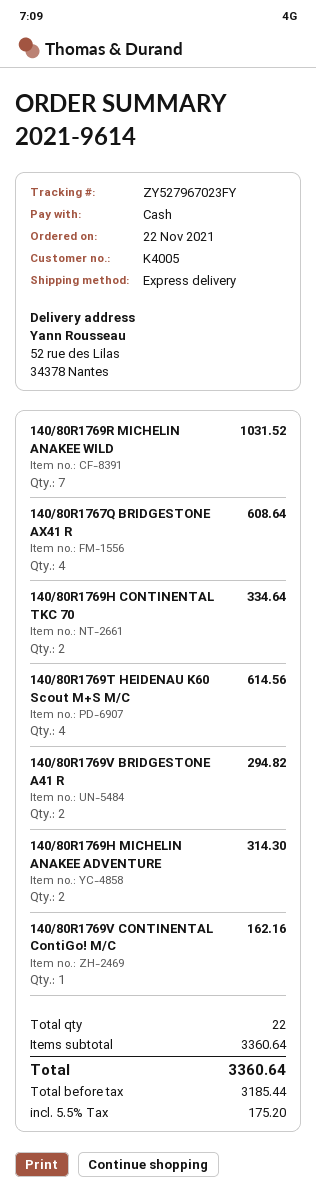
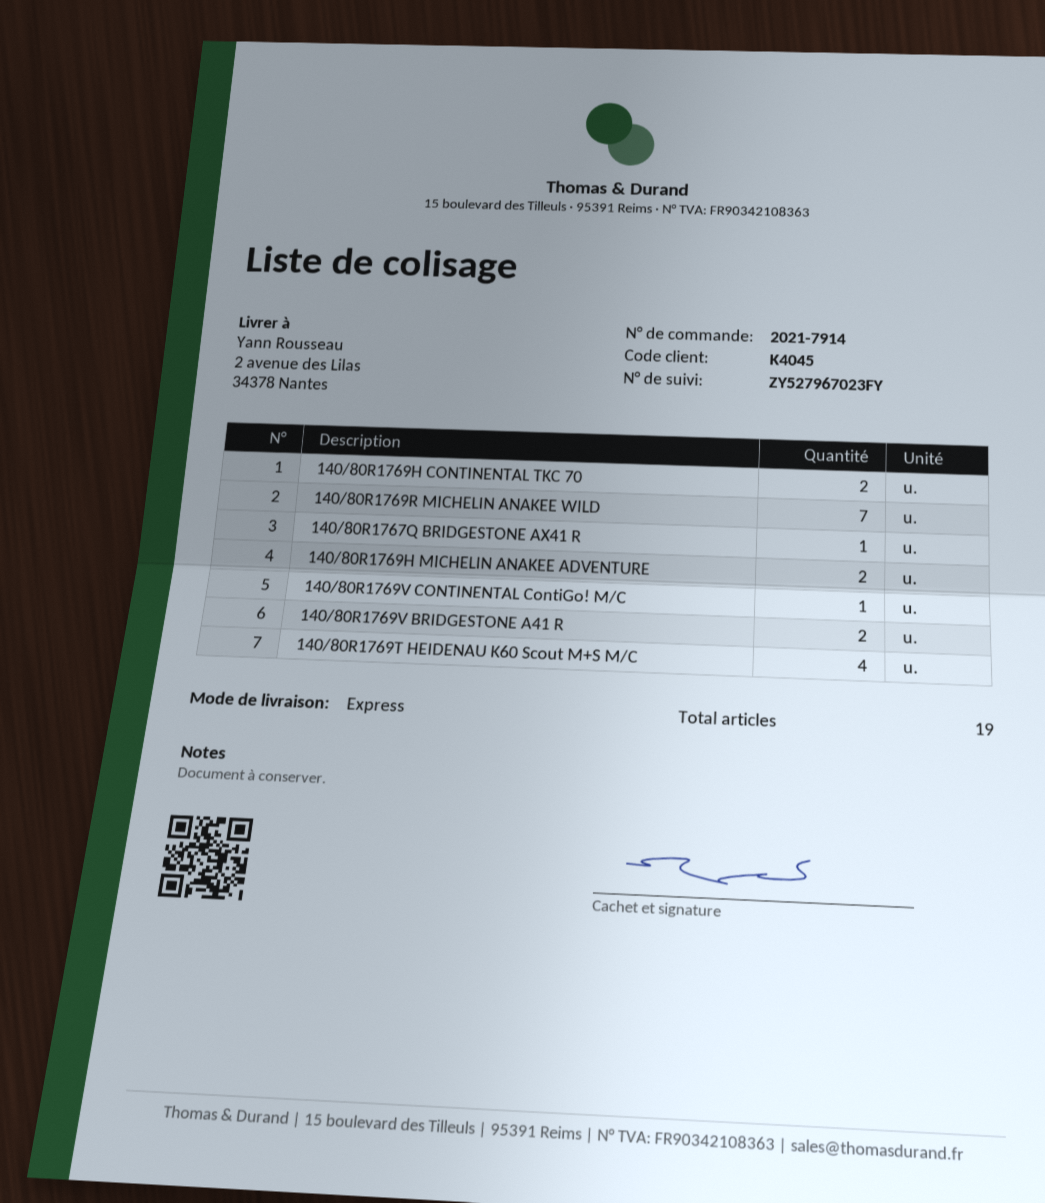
order number: 2021-9614 -> 2021-7914
customer number: K4005 -> K4045
ship to: 52 rue des Lilas, 34378 Nantes -> 2 avenue des Lilas, 34378 Nantes
140/80R1767Q BRIDGESTONE AX41 R: 4 -> 1
total quantity: 22 -> 19

